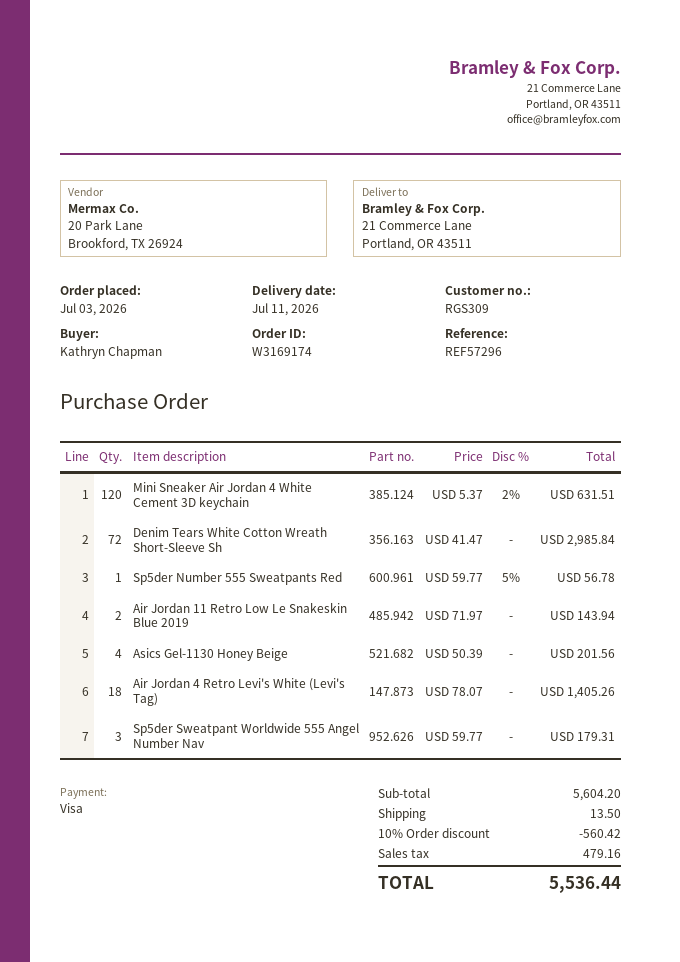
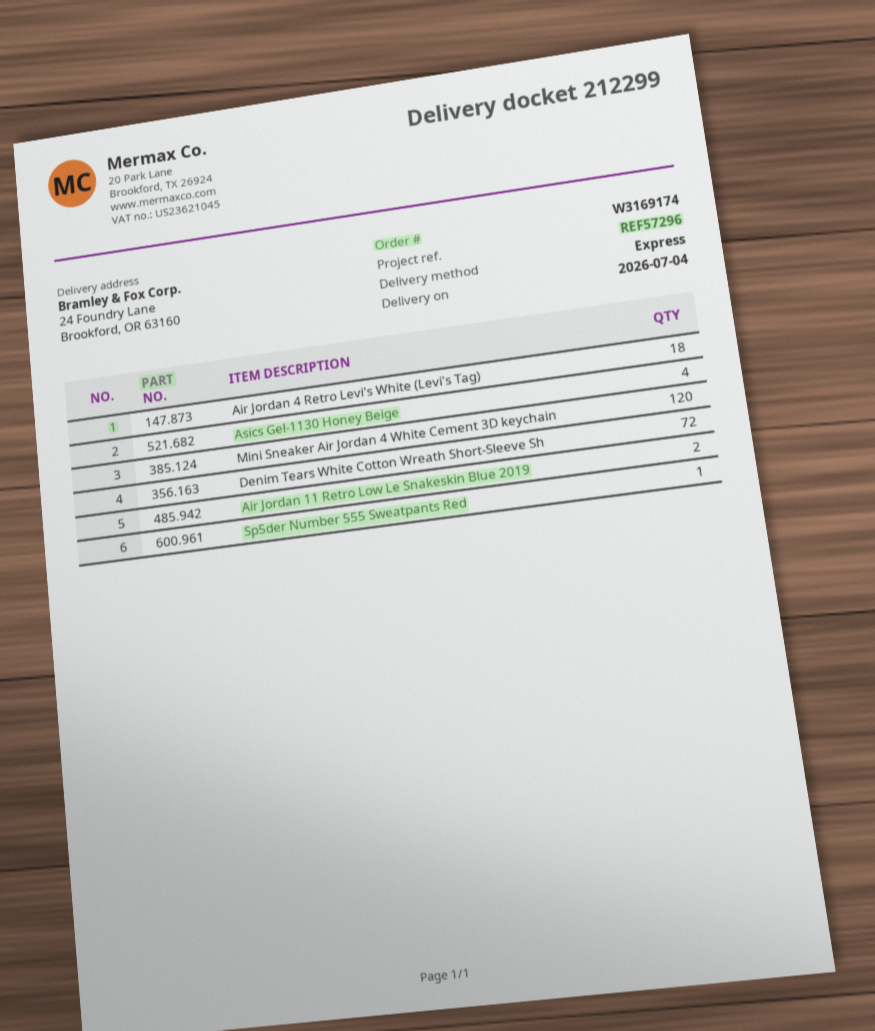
delivery date: 2026-07-11 -> 2026-07-04
ship to: 21 Commerce Lane, Portland, OR 43511 -> 24 Foundry Lane, Brookford, OR 63160
Sp5der Sweatpant Worldwide 555 Angel Number Nav: 3 -> none

